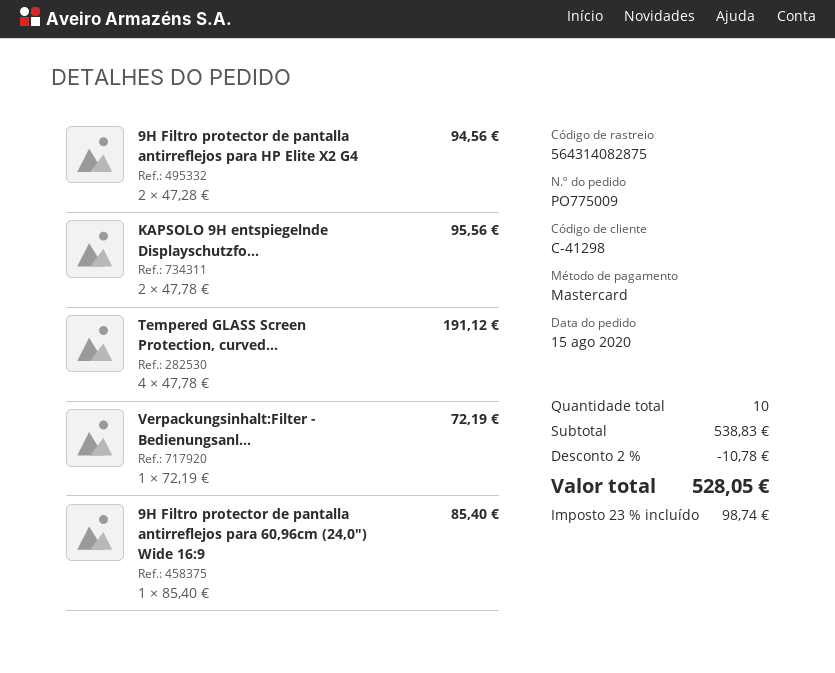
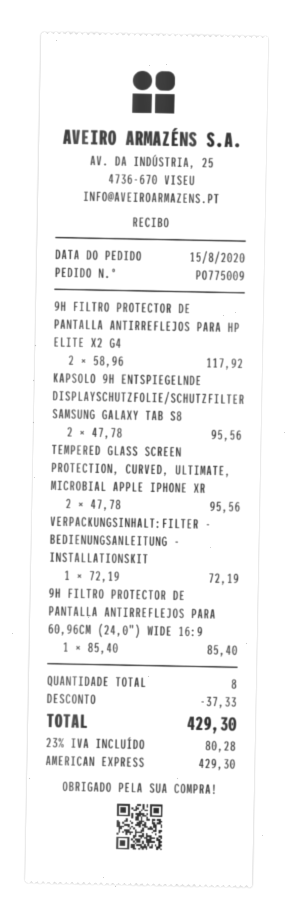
payment method: Mastercard -> American Express
9H Filtro protector de pantalla antirreflejos para HP Elite X2 G4: 2 x 47.28 = 94.56 -> 2 x 58.96 = 117.92
Tempered GLASS Screen Protection, curved...: 4 x 47.78 = 191.12 -> 2 x 47.78 = 95.56
total quantity: 10 -> 8
discount: 10.78 -> 37.33
tax: 23% = 98.74 -> 23% = 80.28
total: 528.05 -> 429.30

